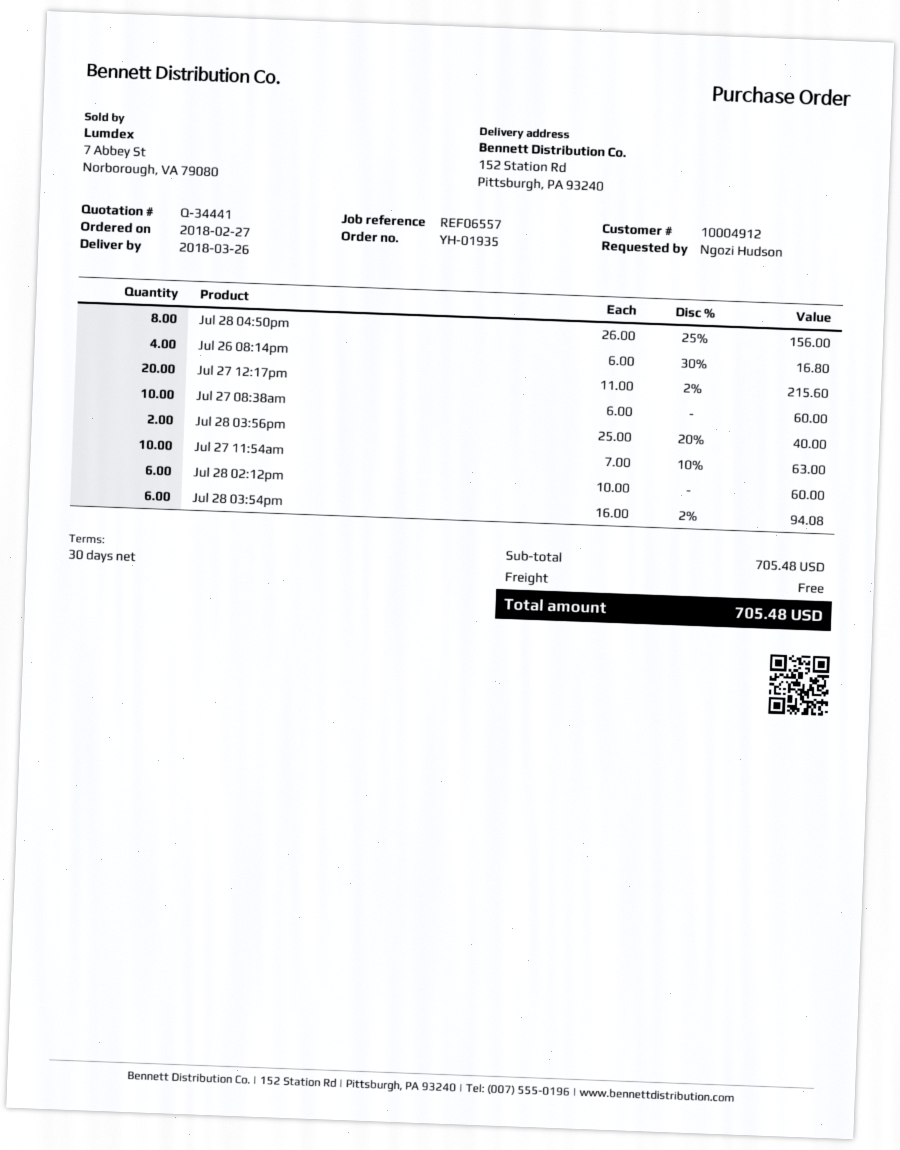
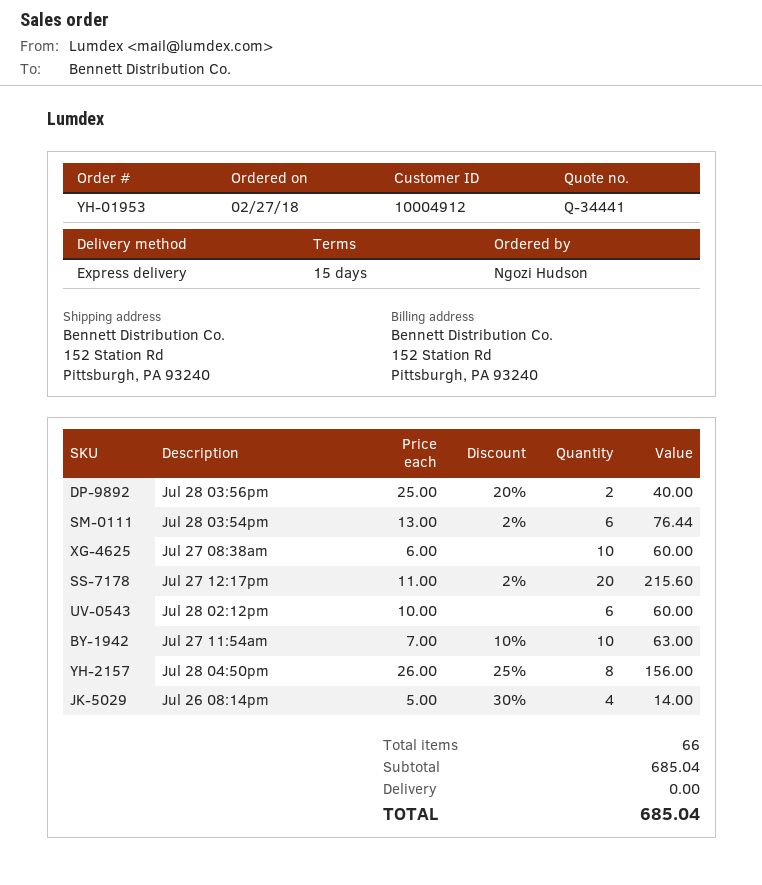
order number: YH-01935 -> YH-01953
payment terms: 30 days -> 15 days
Jul 26 08:14pm: 4 x 6.00 - 30% = 16.80 -> 4 x 5.00 - 30% = 14.00
Jul 28 03:54pm: 6 x 16.00 - 2% = 94.08 -> 6 x 13.00 - 2% = 76.44
subtotal: 705.48 -> 685.04
total: 705.48 -> 685.04

